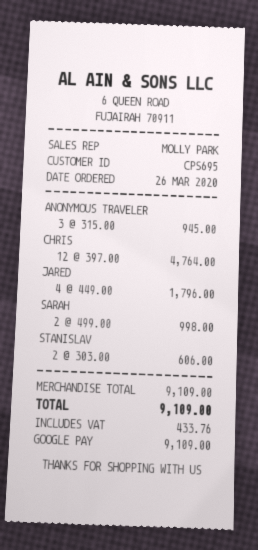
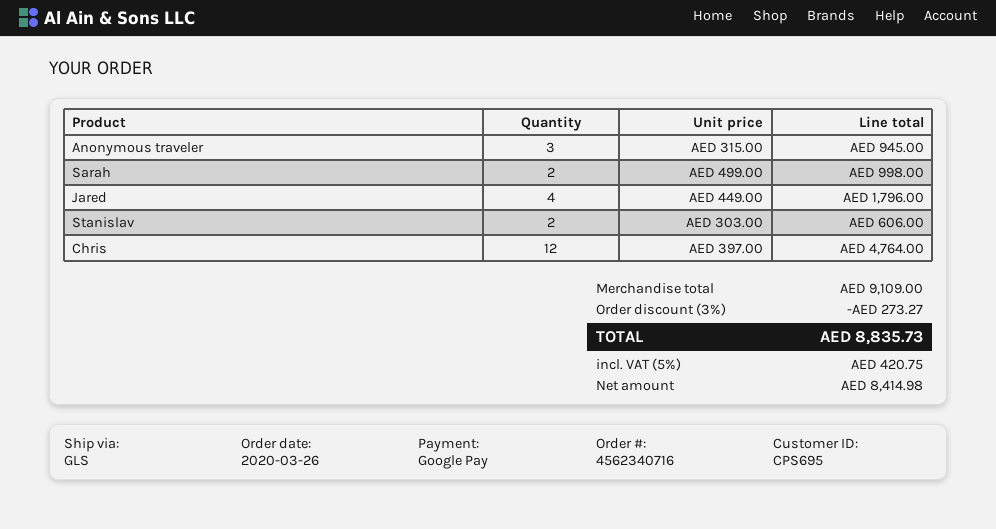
discount: none -> 3% = 273.27
tax: 433.76 -> 420.75
total: 9109.00 -> 8835.73

